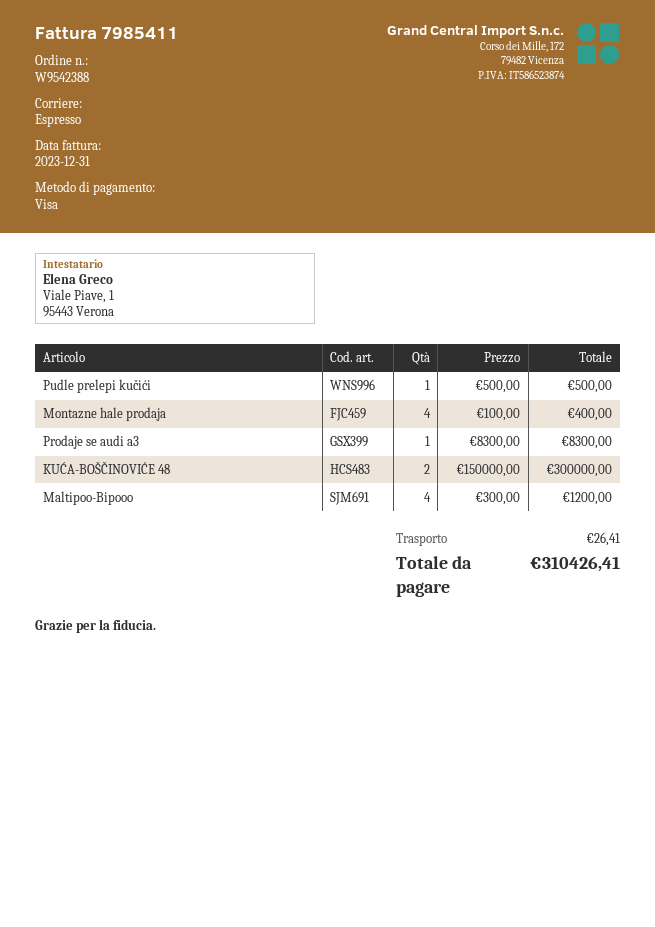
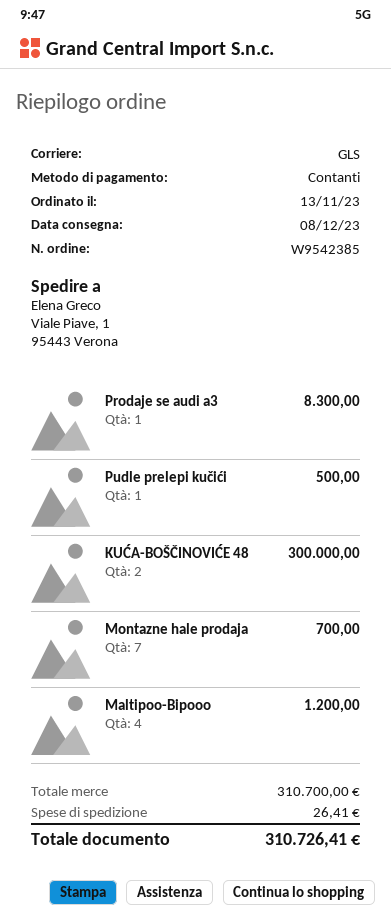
order number: W9542388 -> W9542385
payment method: Visa -> cash
shipping method: express -> GLS
Montazne hale prodaja: 4 for 400.00 -> 7 for 700.00
total: 310426.41 -> 310726.41

